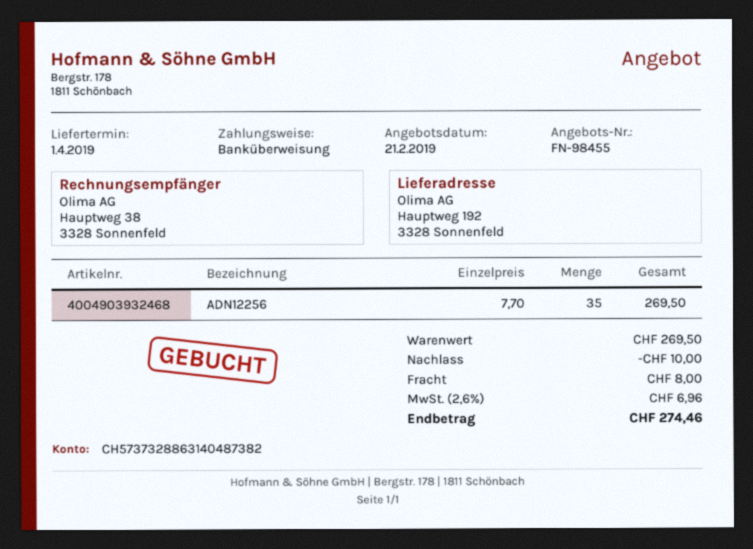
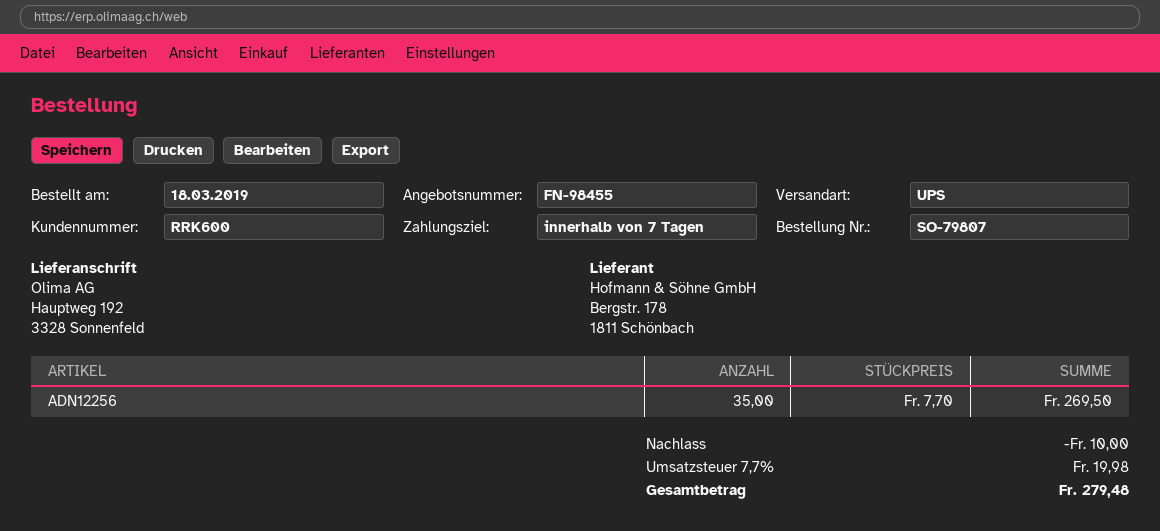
shipping: 8.00 -> none
tax: 2.6% = 6.96 -> 7.7% = 19.98
total: 274.46 -> 279.48

